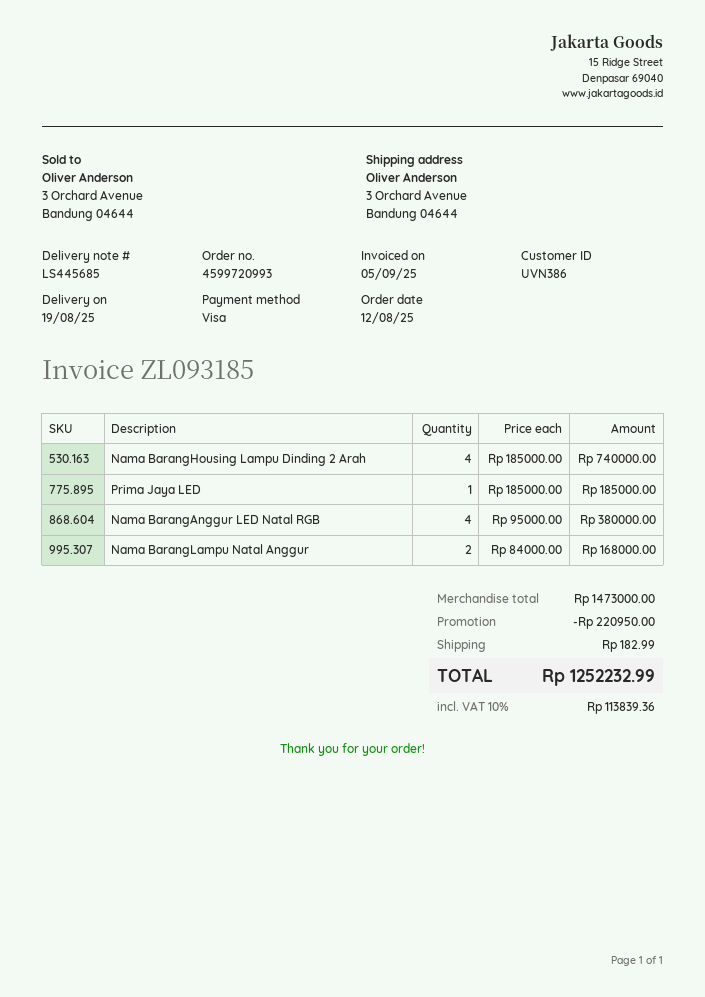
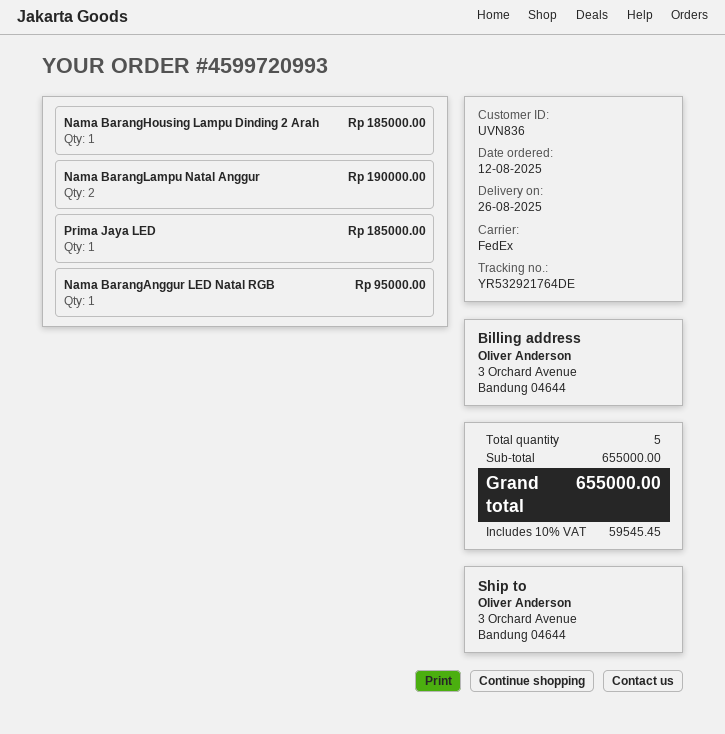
delivery date: 2025-08-19 -> 2025-08-26
customer number: UVN386 -> UVN836
Nama BarangHousing Lampu Dinding 2 Arah: 4 for 740000.00 -> 1 for 185000.00
Nama BarangAnggur LED Natal RGB: 4 for 380000.00 -> 1 for 95000.00
Nama BarangLampu Natal Anggur: 2 for 168000.00 -> 2 for 190000.00
subtotal: 1473000.00 -> 655000.00
discount: 220950.00 -> none
shipping: 182.99 -> none
tax: 10% = 113839.36 -> 10% = 59545.45
total: 1252232.99 -> 655000.00

